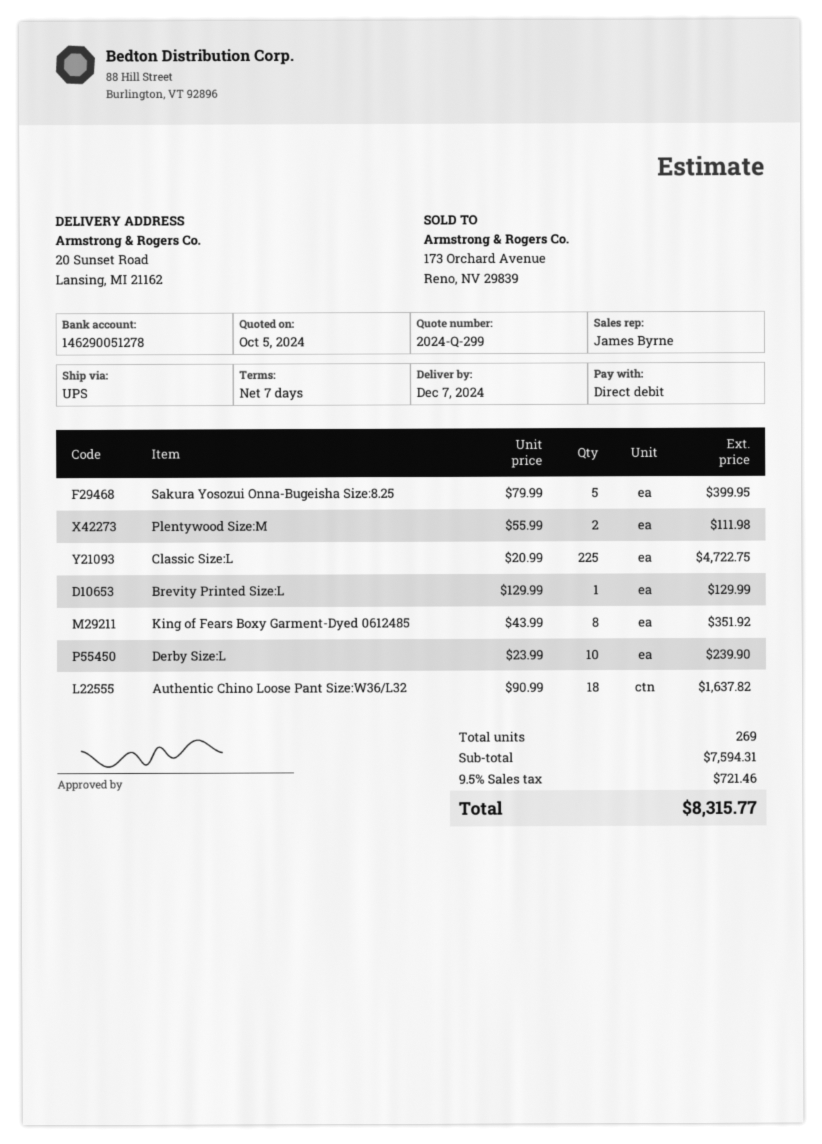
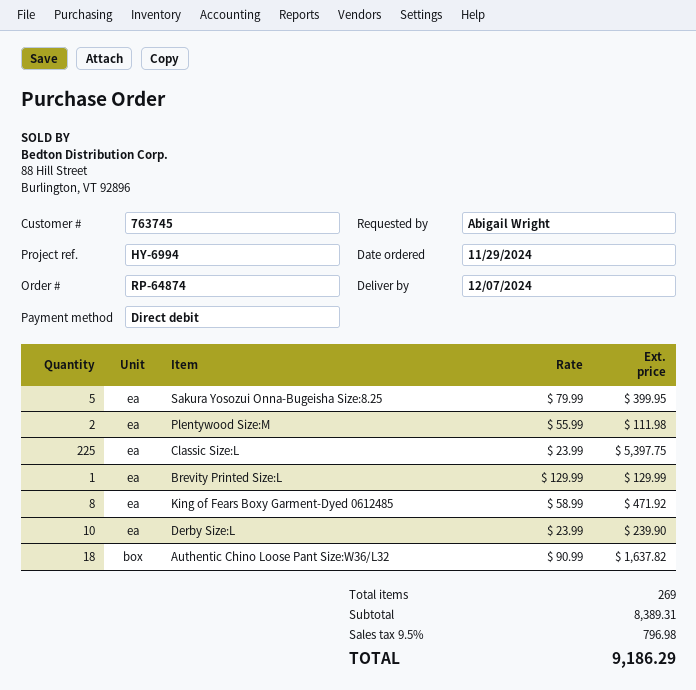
Classic Size:L: 225 x 20.99 = 4722.75 -> 225 x 23.99 = 5397.75
King of Fears Boxy Garment-Dyed 0612485: 8 x 43.99 = 351.92 -> 8 x 58.99 = 471.92
subtotal: 7594.31 -> 8389.31
tax: 9.5% = 721.46 -> 9.5% = 796.98
total: 8315.77 -> 9186.29

